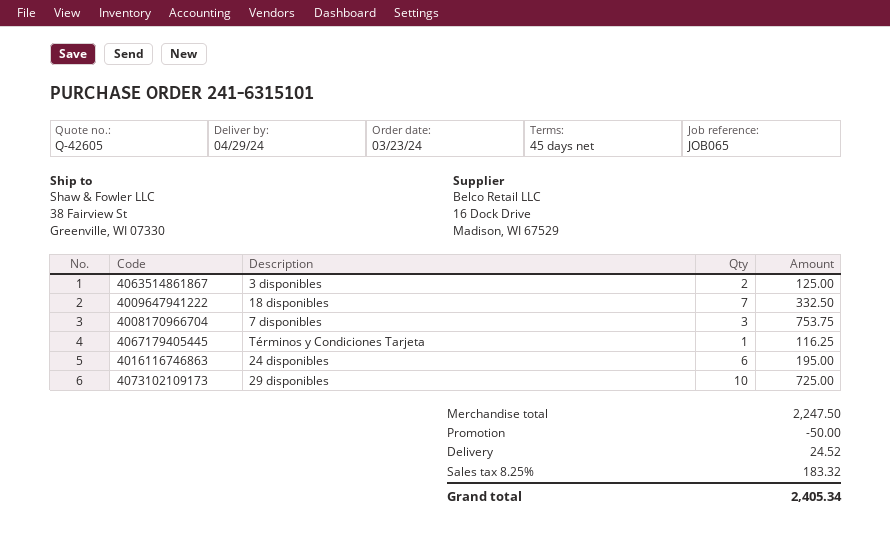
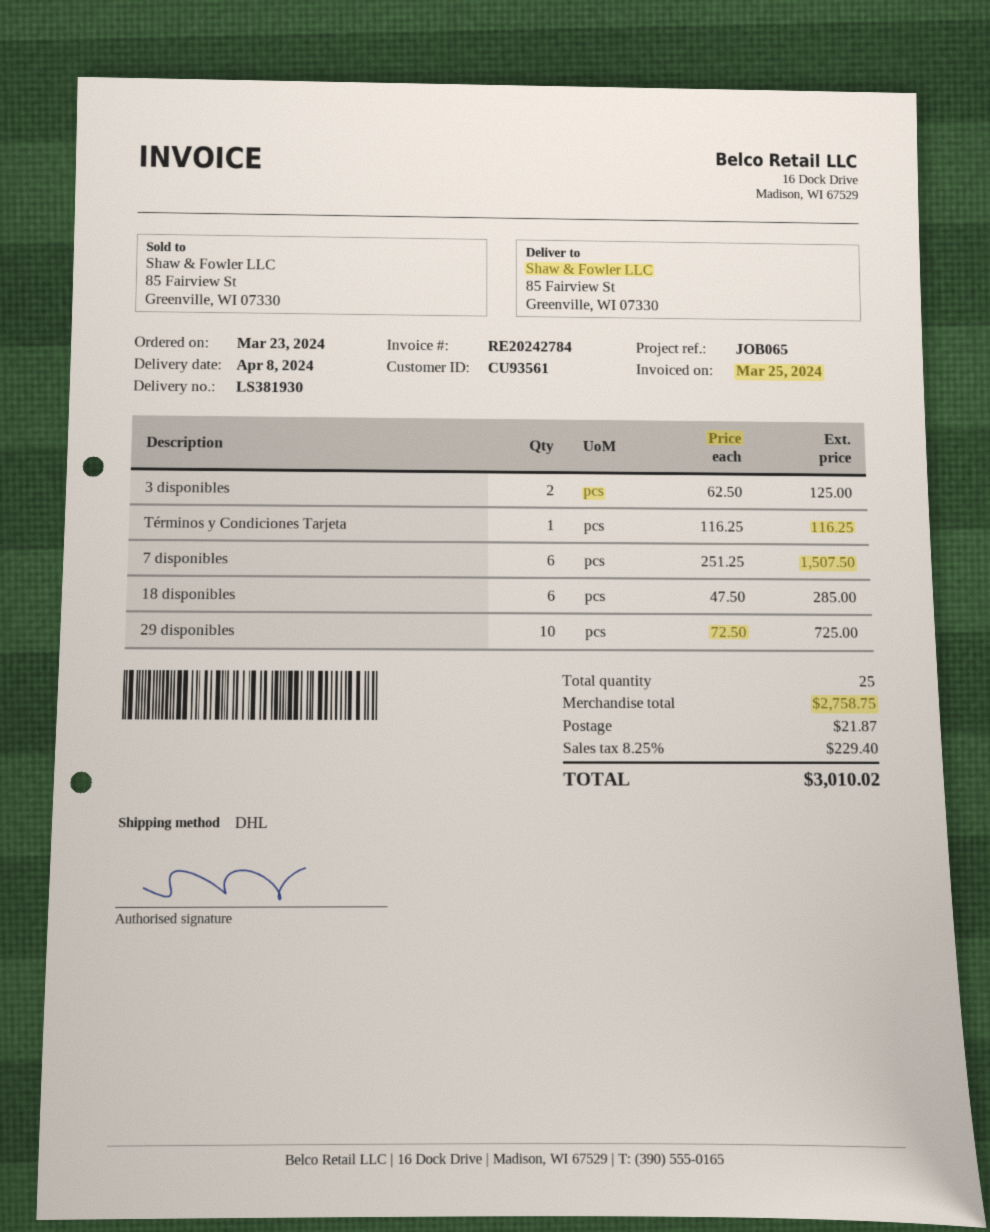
delivery date: 2024-04-29 -> 2024-04-08
ship to: 38 Fairview St, Greenville, WI 07330 -> 85 Fairview St, Greenville, WI 07330
18 disponibles: 7 for 332.50 -> 6 for 285.00
7 disponibles: 3 for 753.75 -> 6 for 1507.50
24 disponibles: 6 for 195.00 -> none
subtotal: 2247.50 -> 2758.75
discount: 50.00 -> none
shipping: 24.52 -> 21.87
tax: 8.25% = 183.32 -> 8.25% = 229.40
total: 2405.34 -> 3010.02

